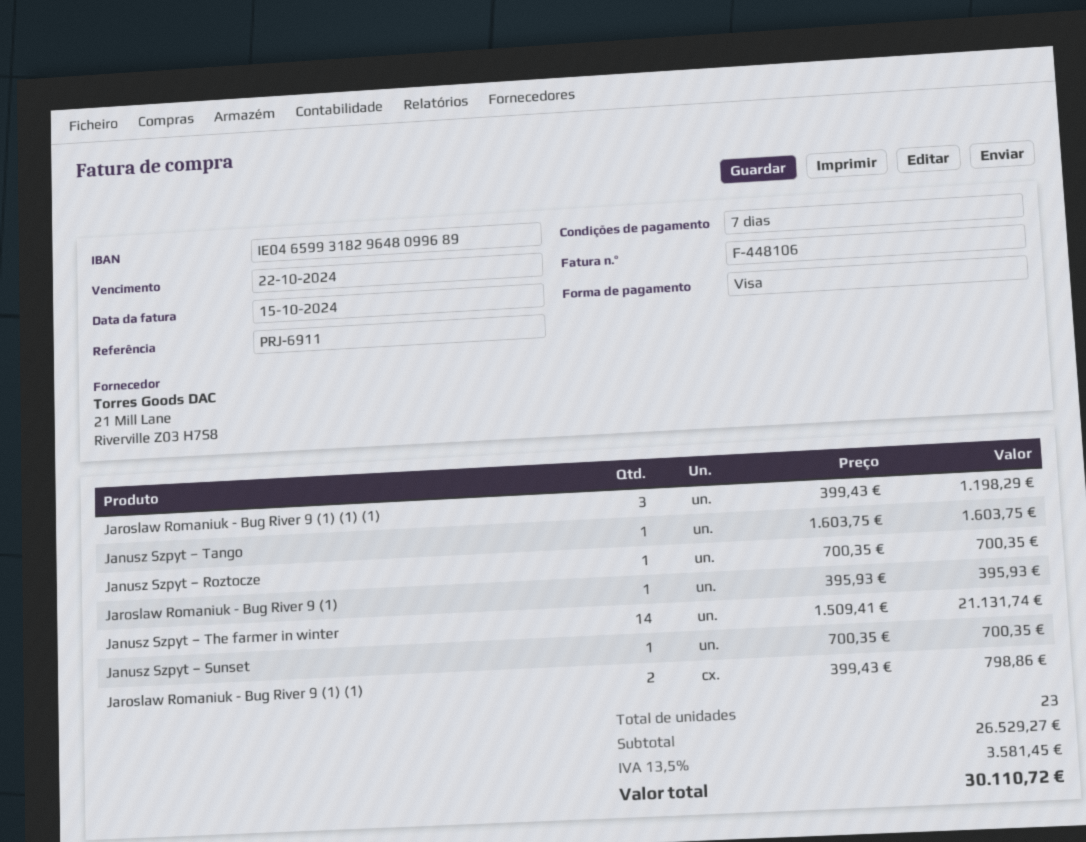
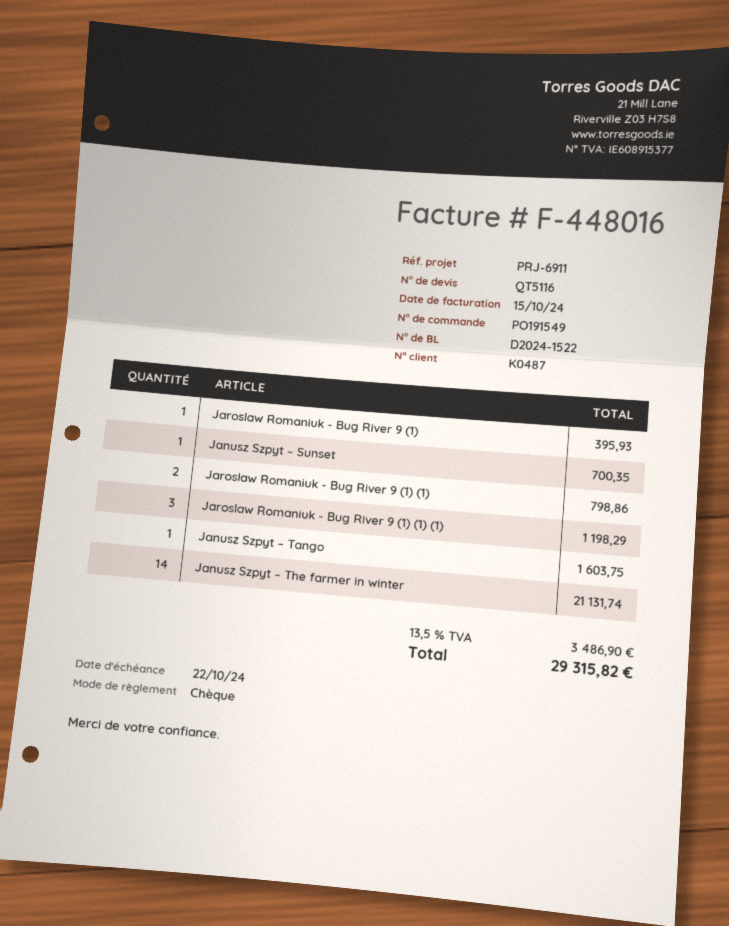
invoice number: F-448106 -> F-448016
payment method: Visa -> cheque
Janusz Szpyt – Roztocze: 1 for 700.35 -> none
tax: 13.5% = 3581.45 -> 13.5% = 3486.90
total: 30110.72 -> 29315.82

